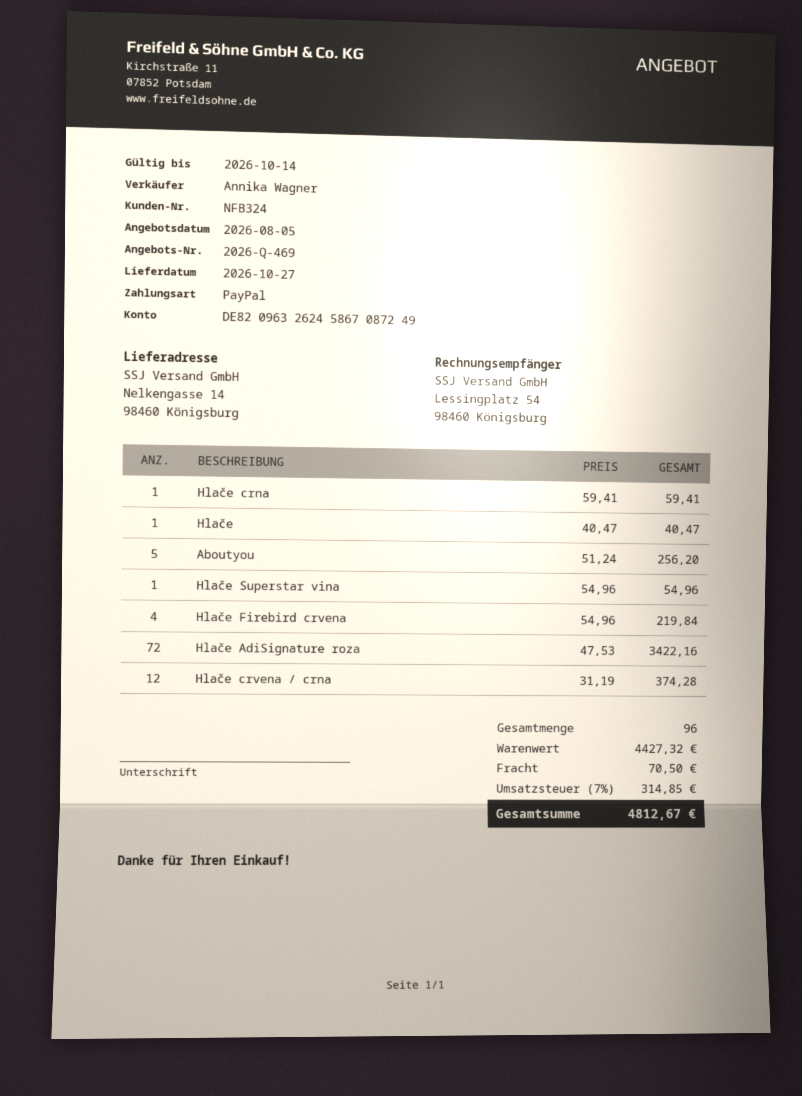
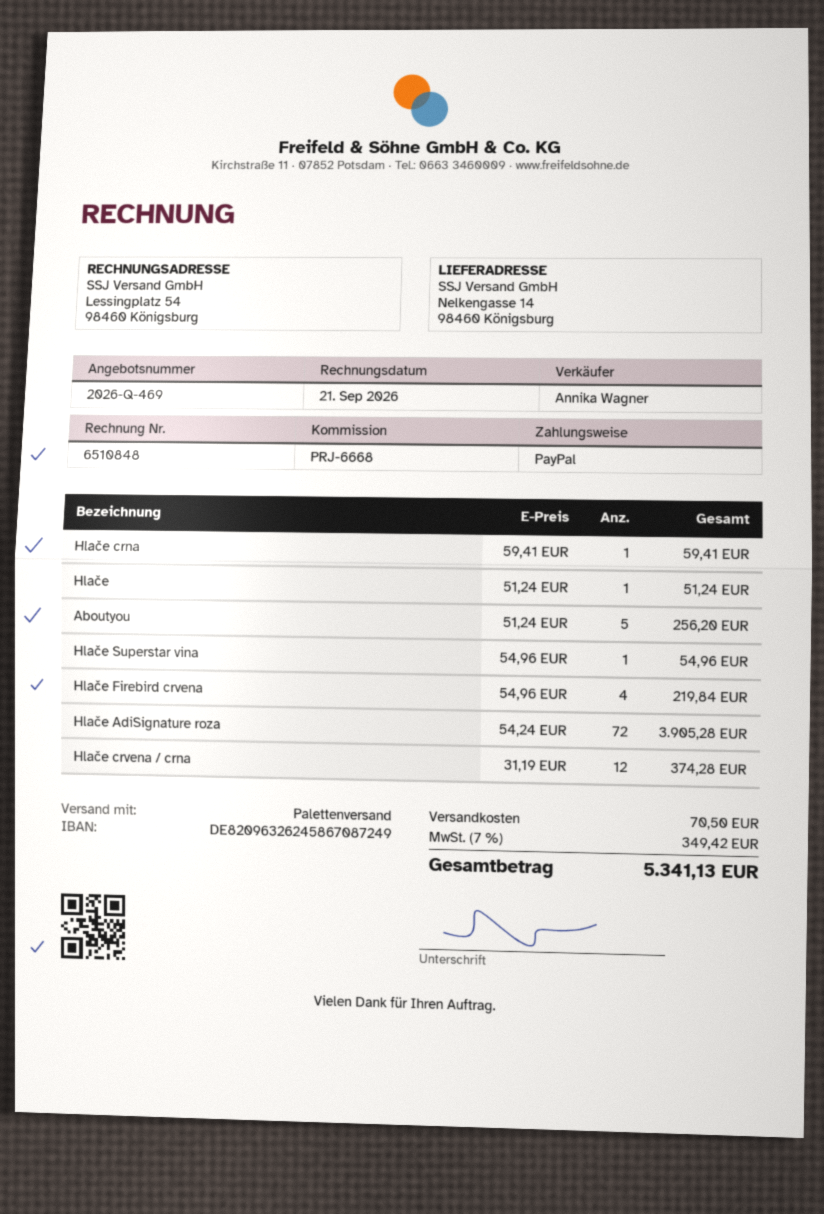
Hlače: 1 x 40.47 = 40.47 -> 1 x 51.24 = 51.24
Hlače AdiSignature roza: 72 x 47.53 = 3422.16 -> 72 x 54.24 = 3905.28
tax: 7% = 314.85 -> 7% = 349.42
total: 4812.67 -> 5341.13

